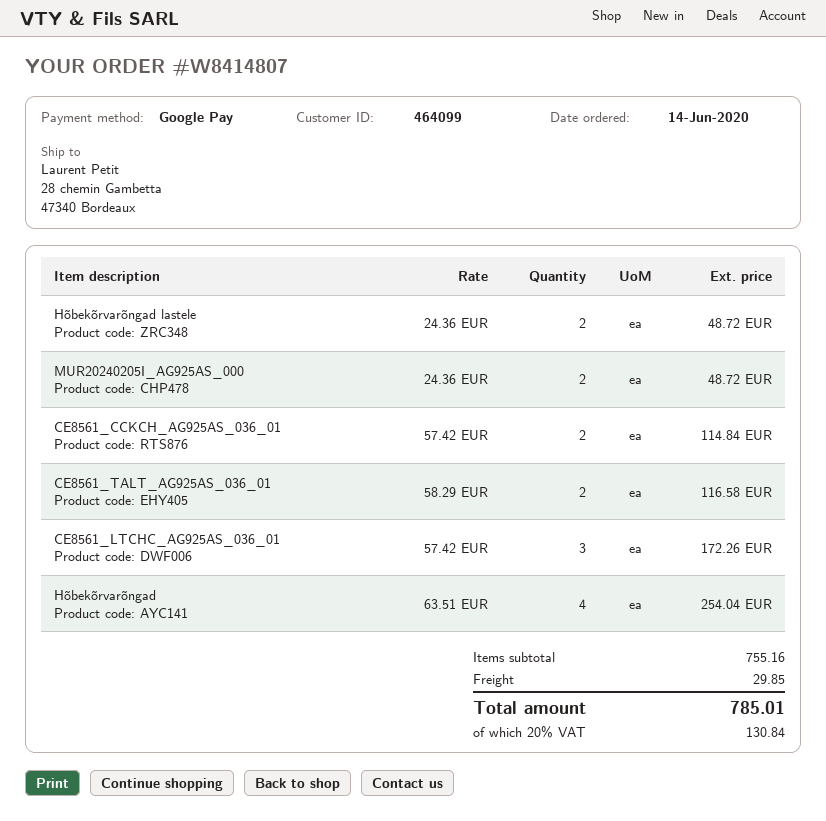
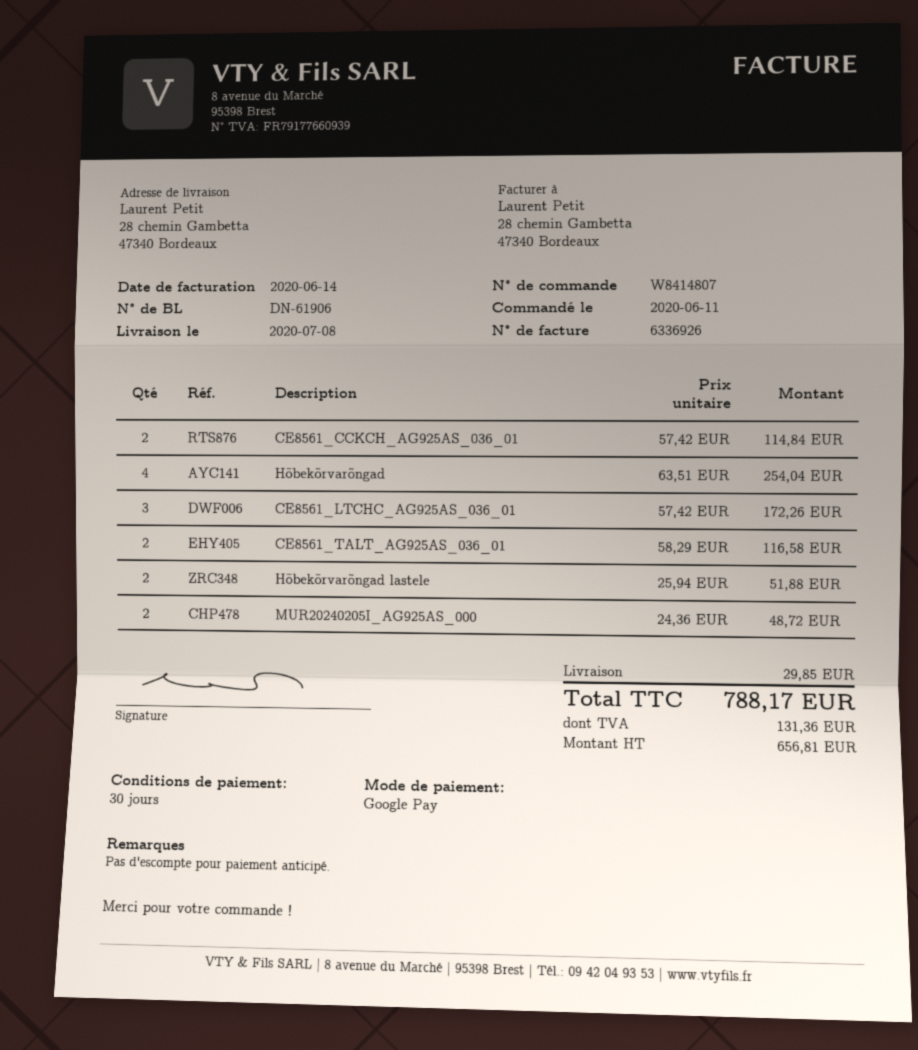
order date: 2020-06-14 -> 2020-06-11
Hõbekõrvarõngad lastele: 2 x 24.36 = 48.72 -> 2 x 25.94 = 51.88
tax: 130.84 -> 131.36
total: 785.01 -> 788.17

